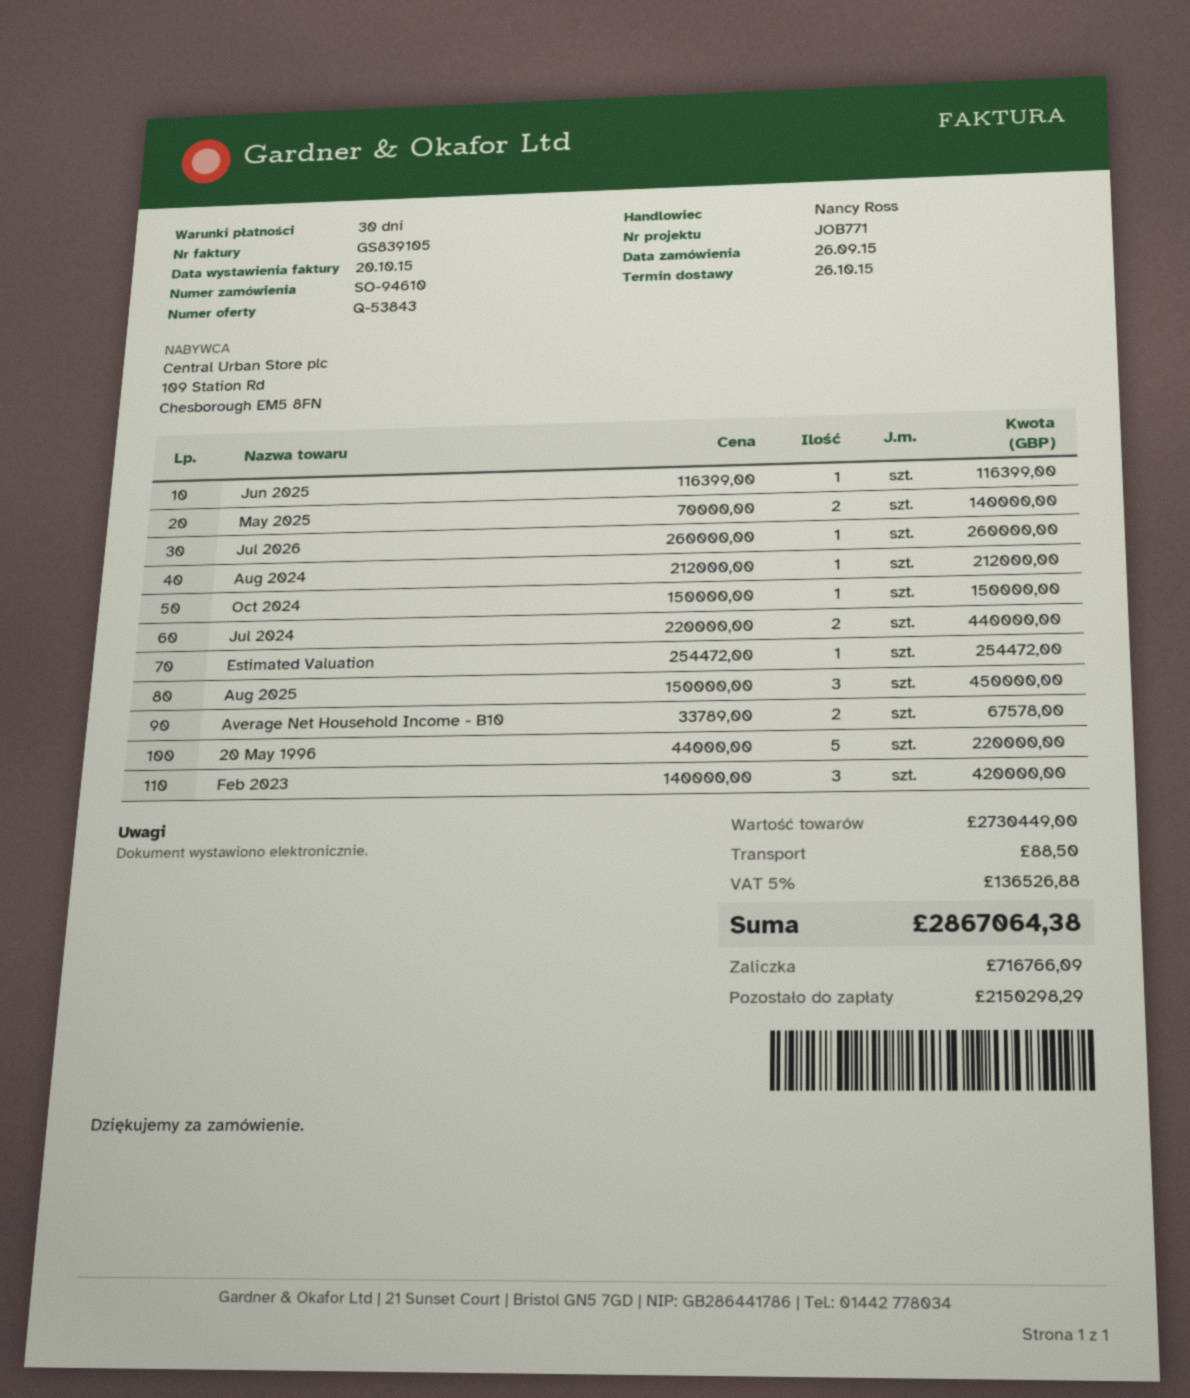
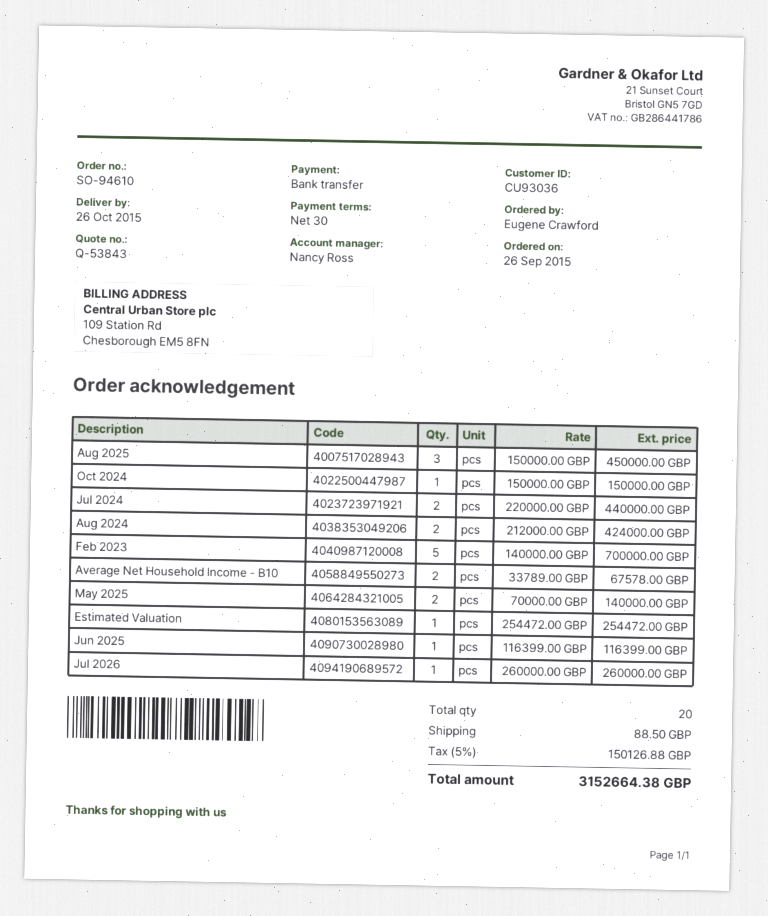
Aug 2024: 1 x 212000.00 = 212000.00 -> 2 x 212000.00 = 424000.00
20 May 1996: 5 x 44000.00 = 220000.00 -> none
Feb 2023: 3 x 140000.00 = 420000.00 -> 5 x 140000.00 = 700000.00
tax: 5% = 136526.88 -> 5% = 150126.88
total: 2867064.38 -> 3152664.38

